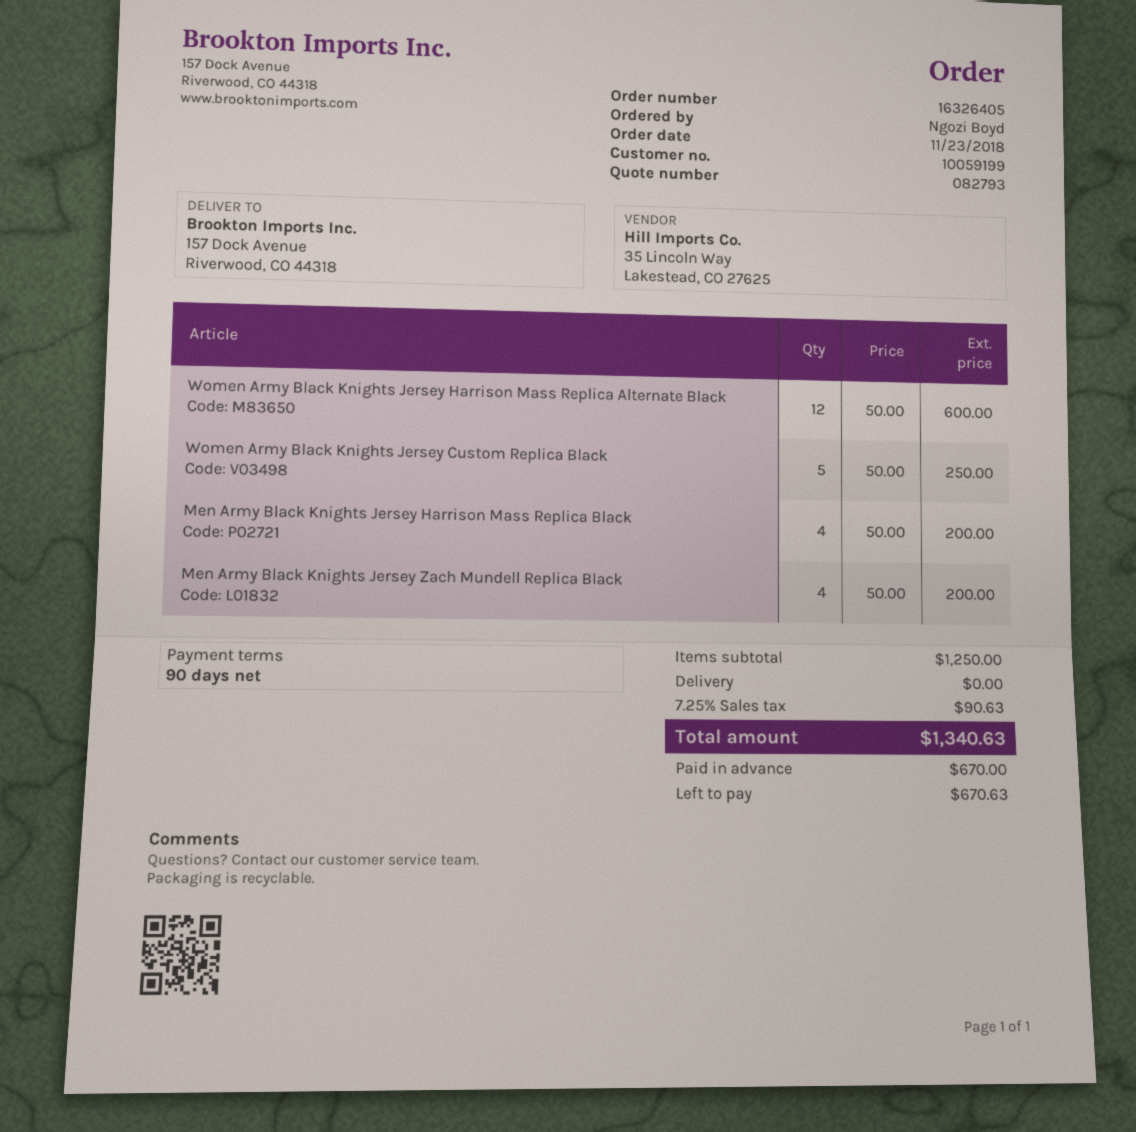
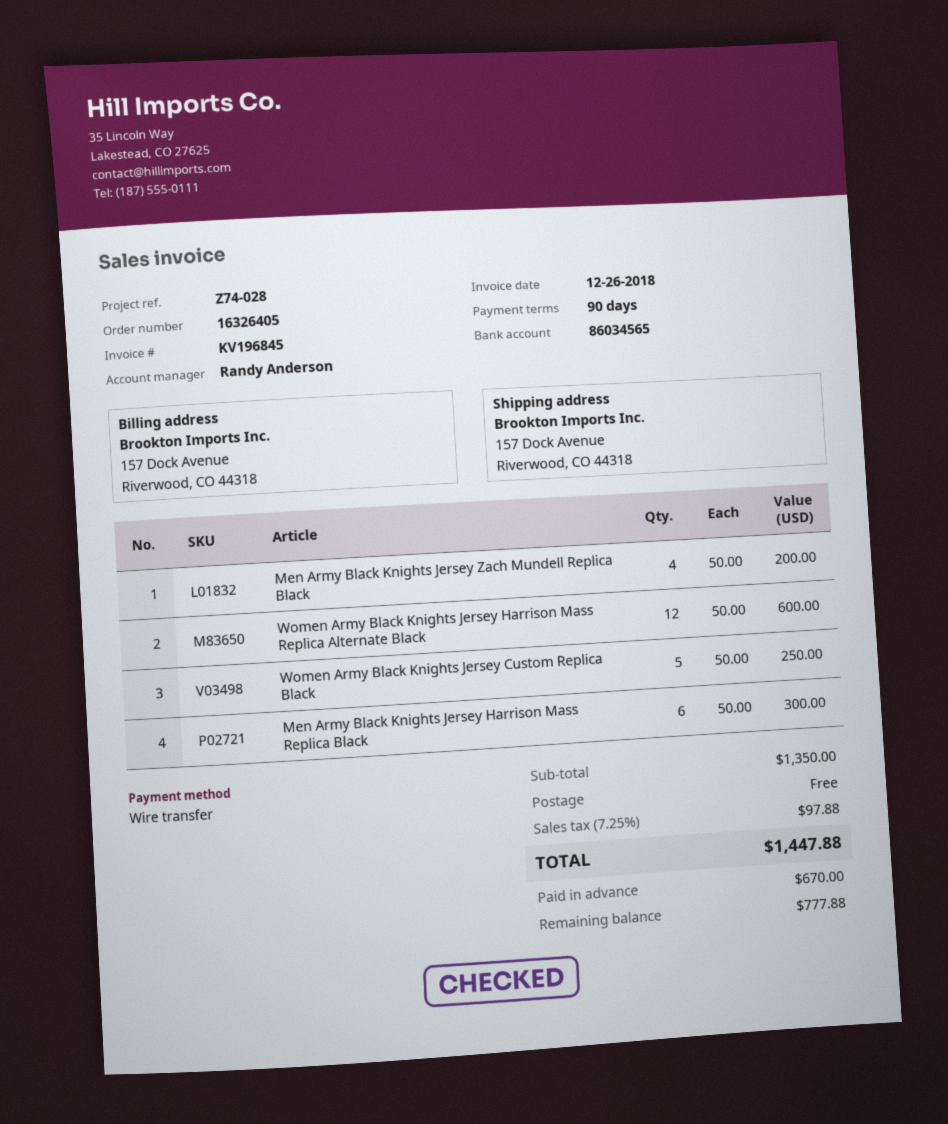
Men Army Black Knights Jersey Harrison Mass Replica Black: 4 x 50.00 = 200.00 -> 6 x 50.00 = 300.00
subtotal: 1250.00 -> 1350.00
tax: 7.25% = 90.63 -> 7.25% = 97.88
total: 1340.63 -> 1447.88
balance: 670.63 -> 777.88

